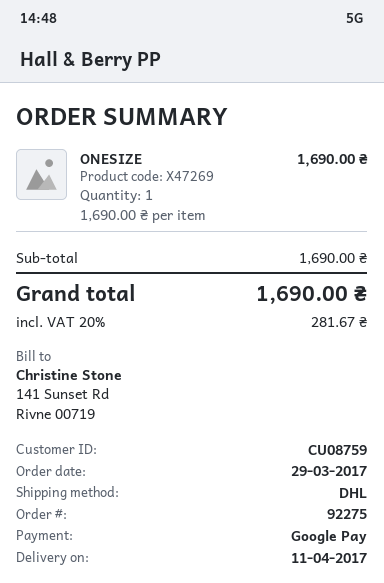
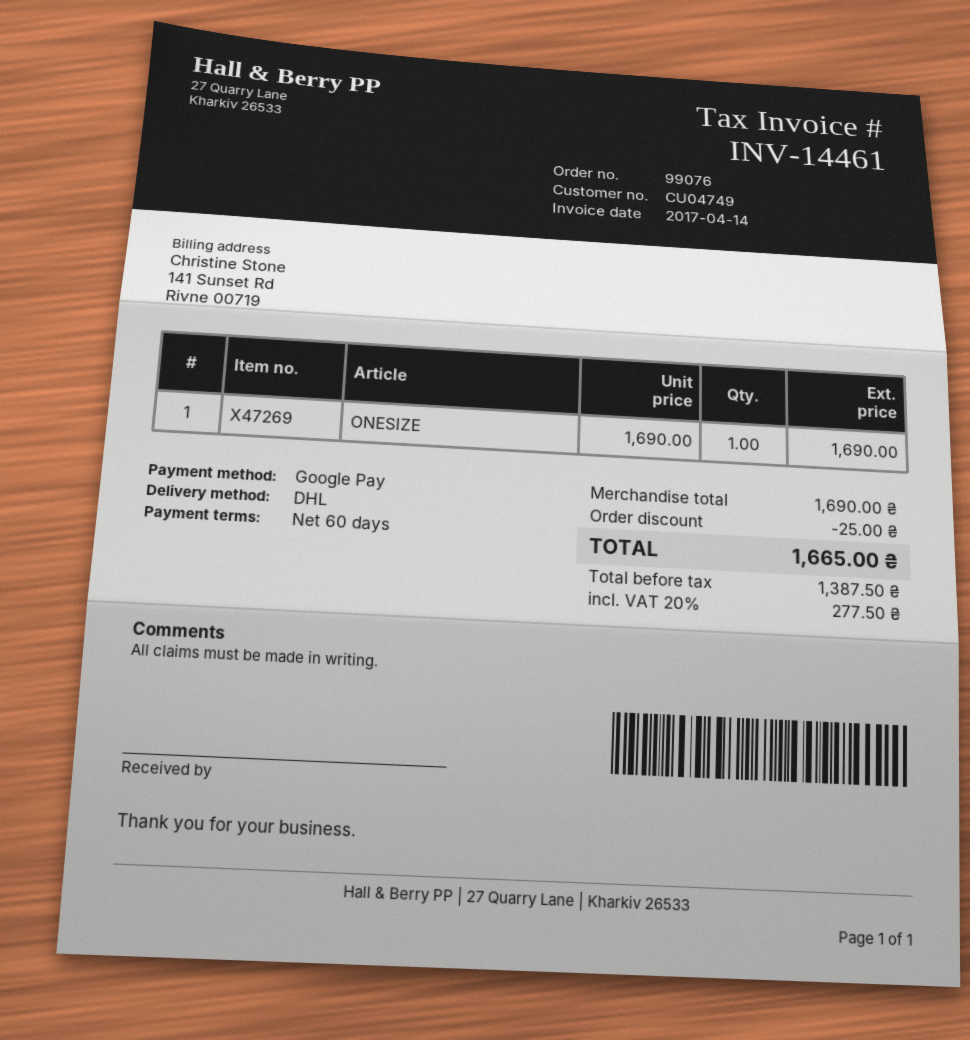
order number: 92275 -> 99076
customer number: CU08759 -> CU04749
discount: none -> 25.00
tax: 20% = 281.67 -> 20% = 277.50
total: 1690.00 -> 1665.00

